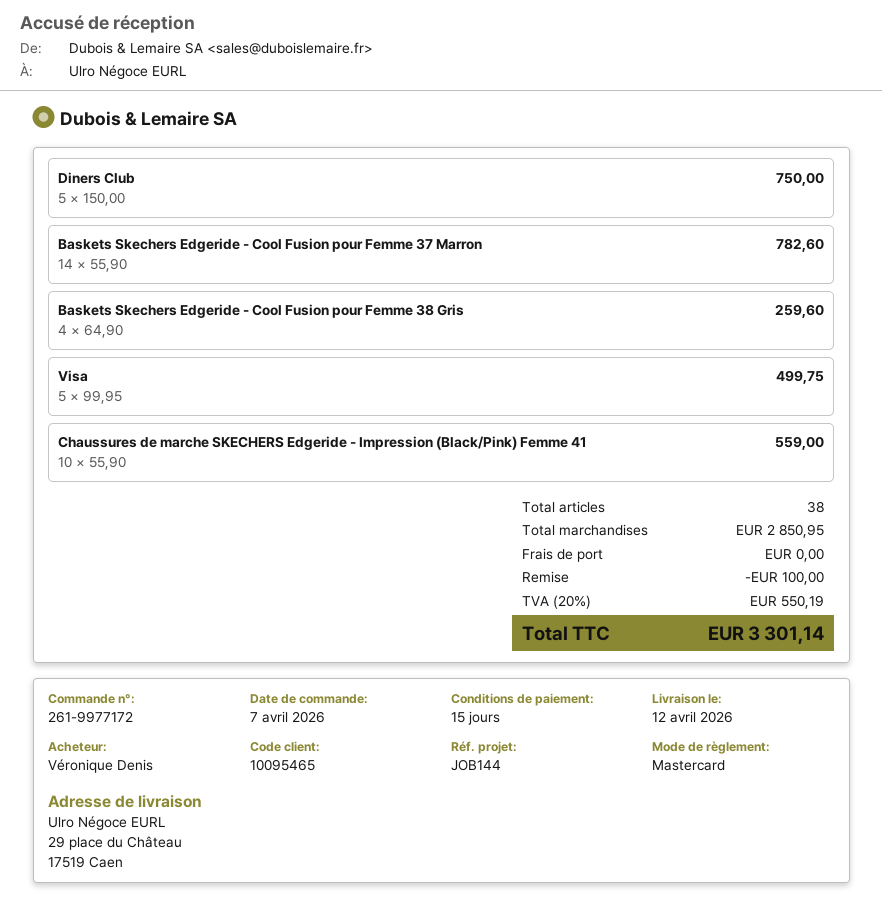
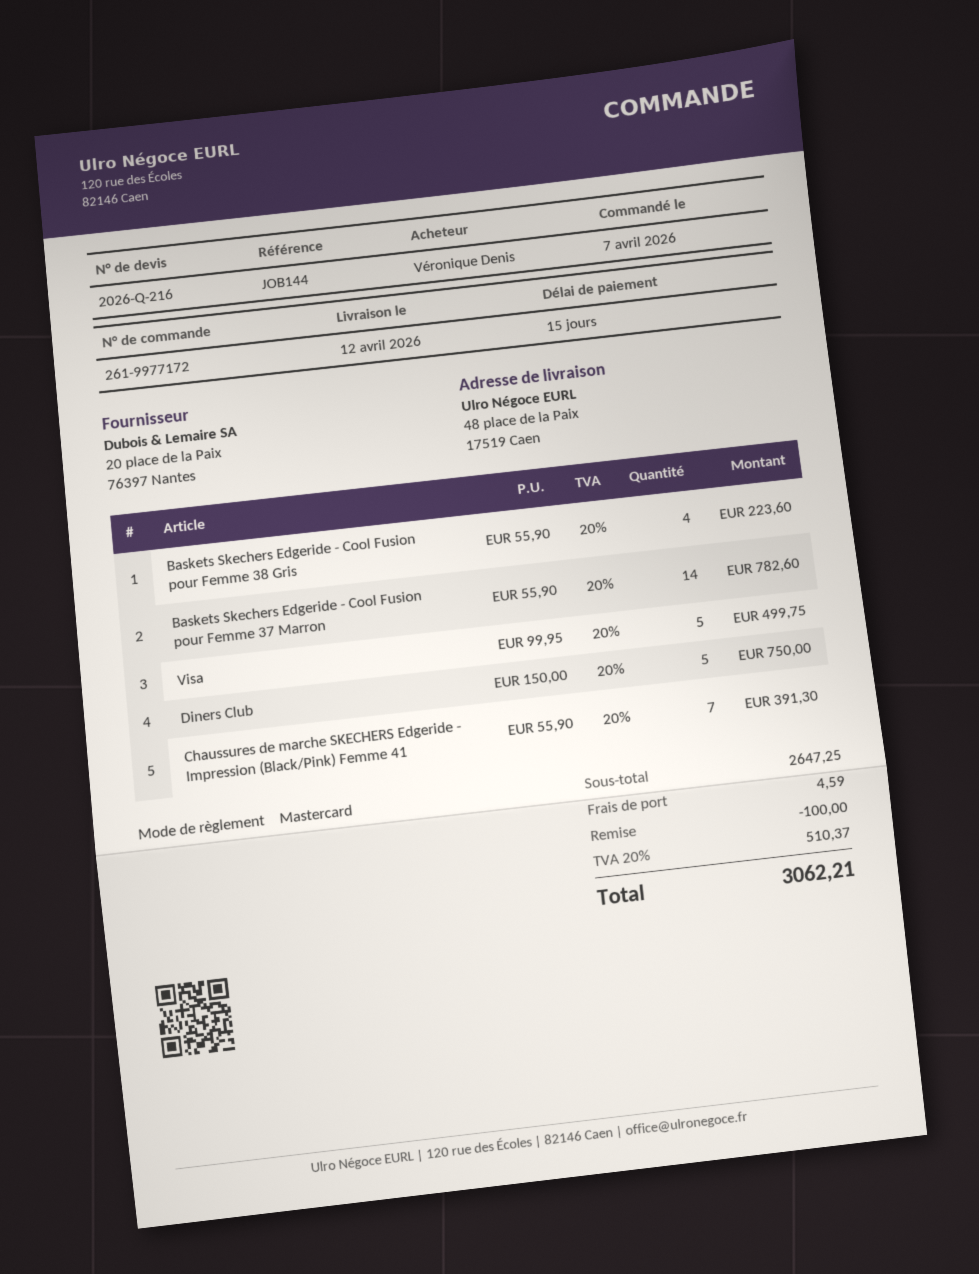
ship to: 29 place du Château, 17519 Caen -> 48 place de la Paix, 17519 Caen
Baskets Skechers Edgeride - Cool Fusion pour Femme 38 Gris: 4 x 64.90 = 259.60 -> 4 x 55.90 = 223.60
Chaussures de marche SKECHERS Edgeride - Impression (Black/Pink) Femme 41: 10 x 55.90 = 559.00 -> 7 x 55.90 = 391.30
subtotal: 2850.95 -> 2647.25
shipping: 0.00 -> 4.59
tax: 20% = 550.19 -> 20% = 510.37
total: 3301.14 -> 3062.21

